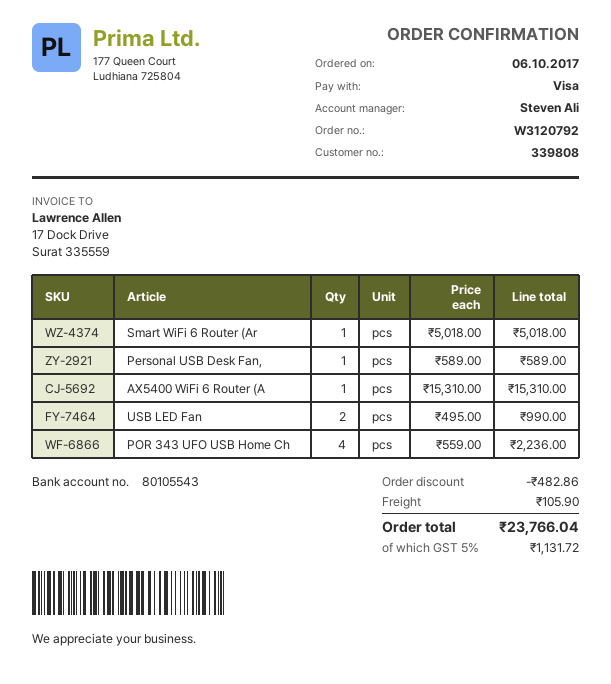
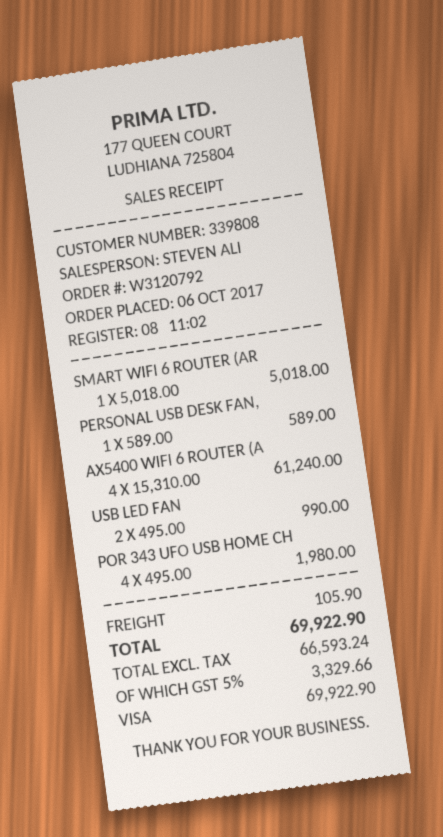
AX5400 WiFi 6 Router (A: 1 x 15310.00 = 15310.00 -> 4 x 15310.00 = 61240.00
POR 343 UFO USB Home Ch: 4 x 559.00 = 2236.00 -> 4 x 495.00 = 1980.00
discount: 482.86 -> none
tax: 5% = 1131.72 -> 5% = 3329.66
total: 23766.04 -> 69922.90

